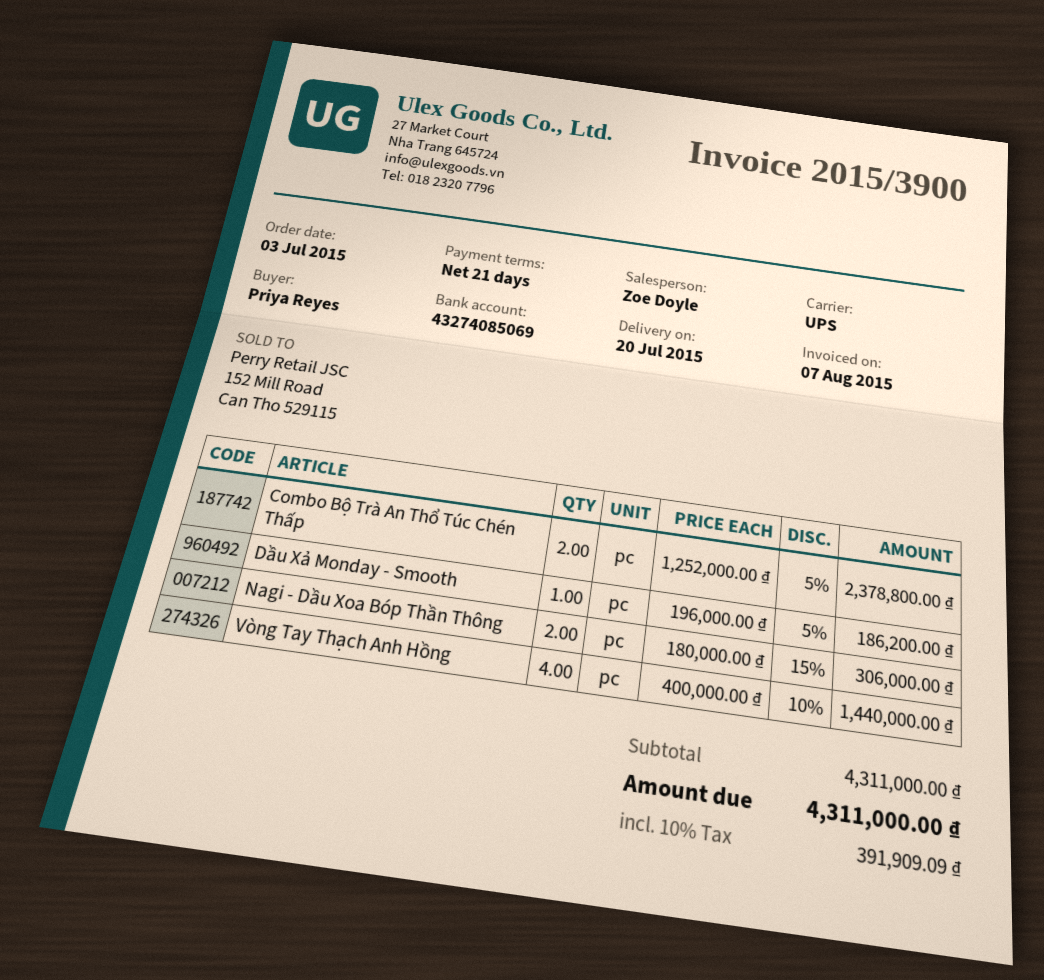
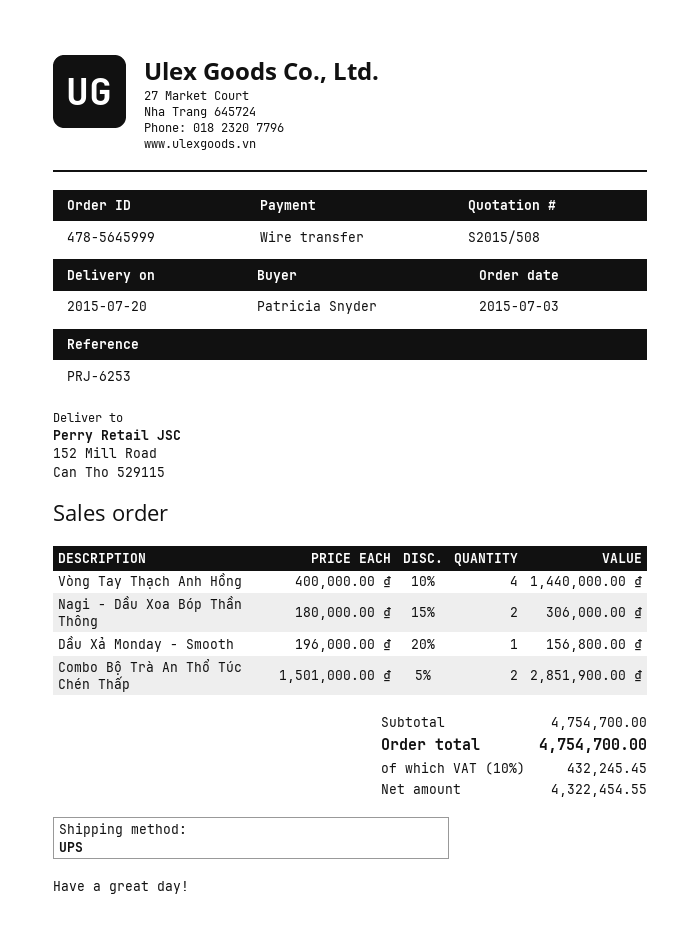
ordered by: Priya Reyes -> Patricia Snyder
Combo Bộ Trà An Thổ Túc Chén Thấp: 2 x 1252000.00 - 5% = 2378800.00 -> 2 x 1501000.00 - 5% = 2851900.00
Dầu Xả Monday - Smooth: 1 x 196000.00 - 5% = 186200.00 -> 1 x 196000.00 - 20% = 156800.00
subtotal: 4311000.00 -> 4754700.00
tax: 10% = 391909.09 -> 10% = 432245.45
total: 4311000.00 -> 4754700.00

